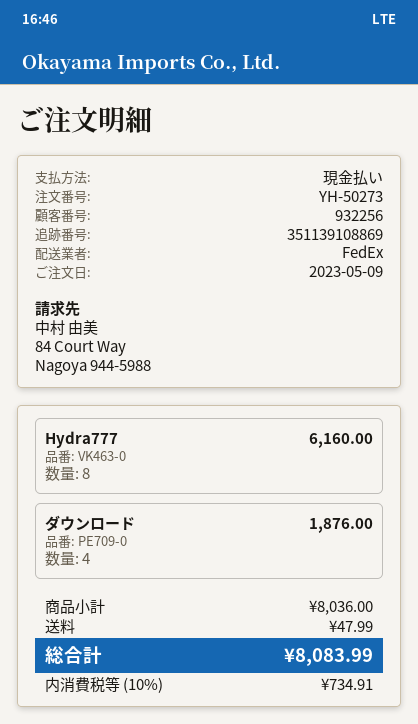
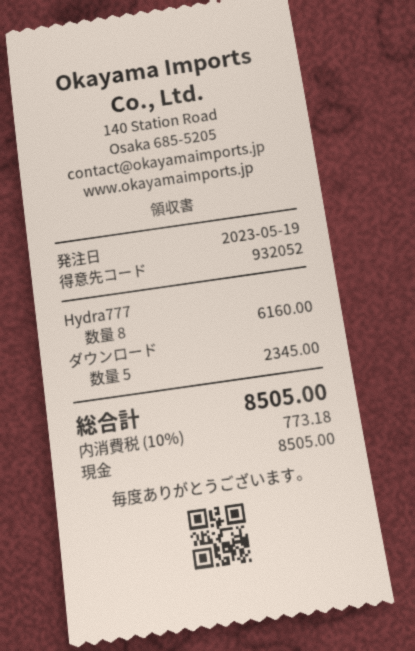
order date: 2023-05-09 -> 2023-05-19
customer number: 932256 -> 932052
ダウンロード: 4 for 1876.00 -> 5 for 2345.00
shipping: 47.99 -> none
tax: 10% = 734.91 -> 10% = 773.18
total: 8083.99 -> 8505.00

